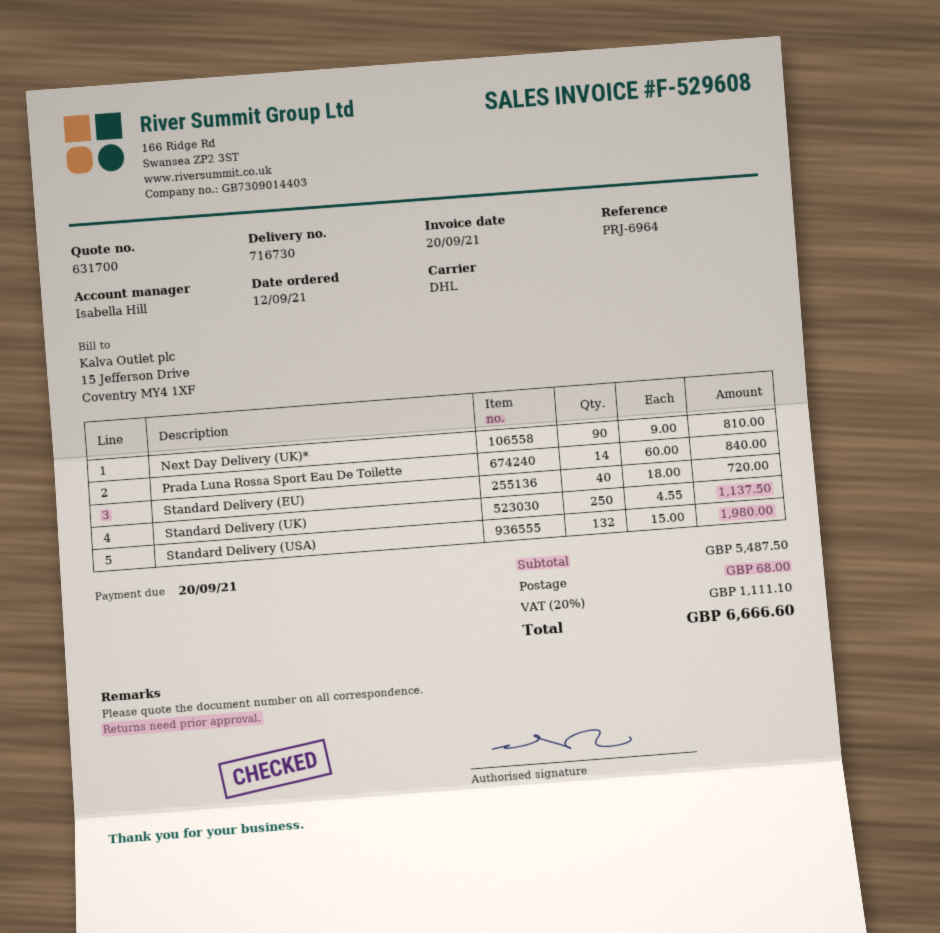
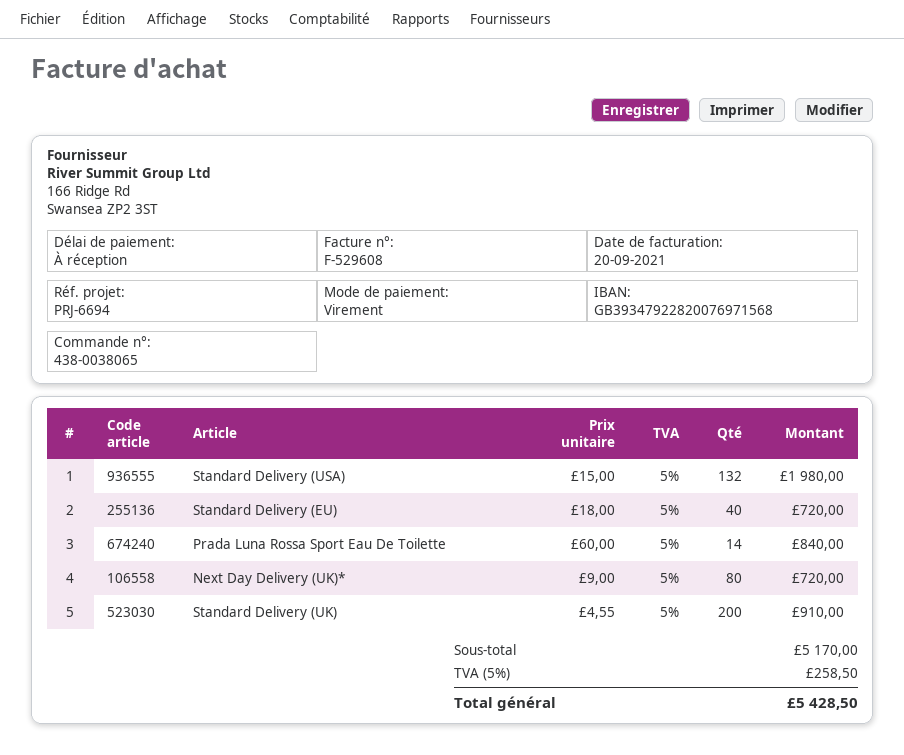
reference: PRJ-6964 -> PRJ-6694
Next Day Delivery (UK)*: 90 x 9.00 = 810.00 -> 80 x 9.00 = 720.00
Standard Delivery (UK): 250 x 4.55 = 1137.50 -> 200 x 4.55 = 910.00
subtotal: 5487.50 -> 5170.00
shipping: 68.00 -> none
tax: 20% = 1111.10 -> 5% = 258.50
total: 6666.60 -> 5428.50

